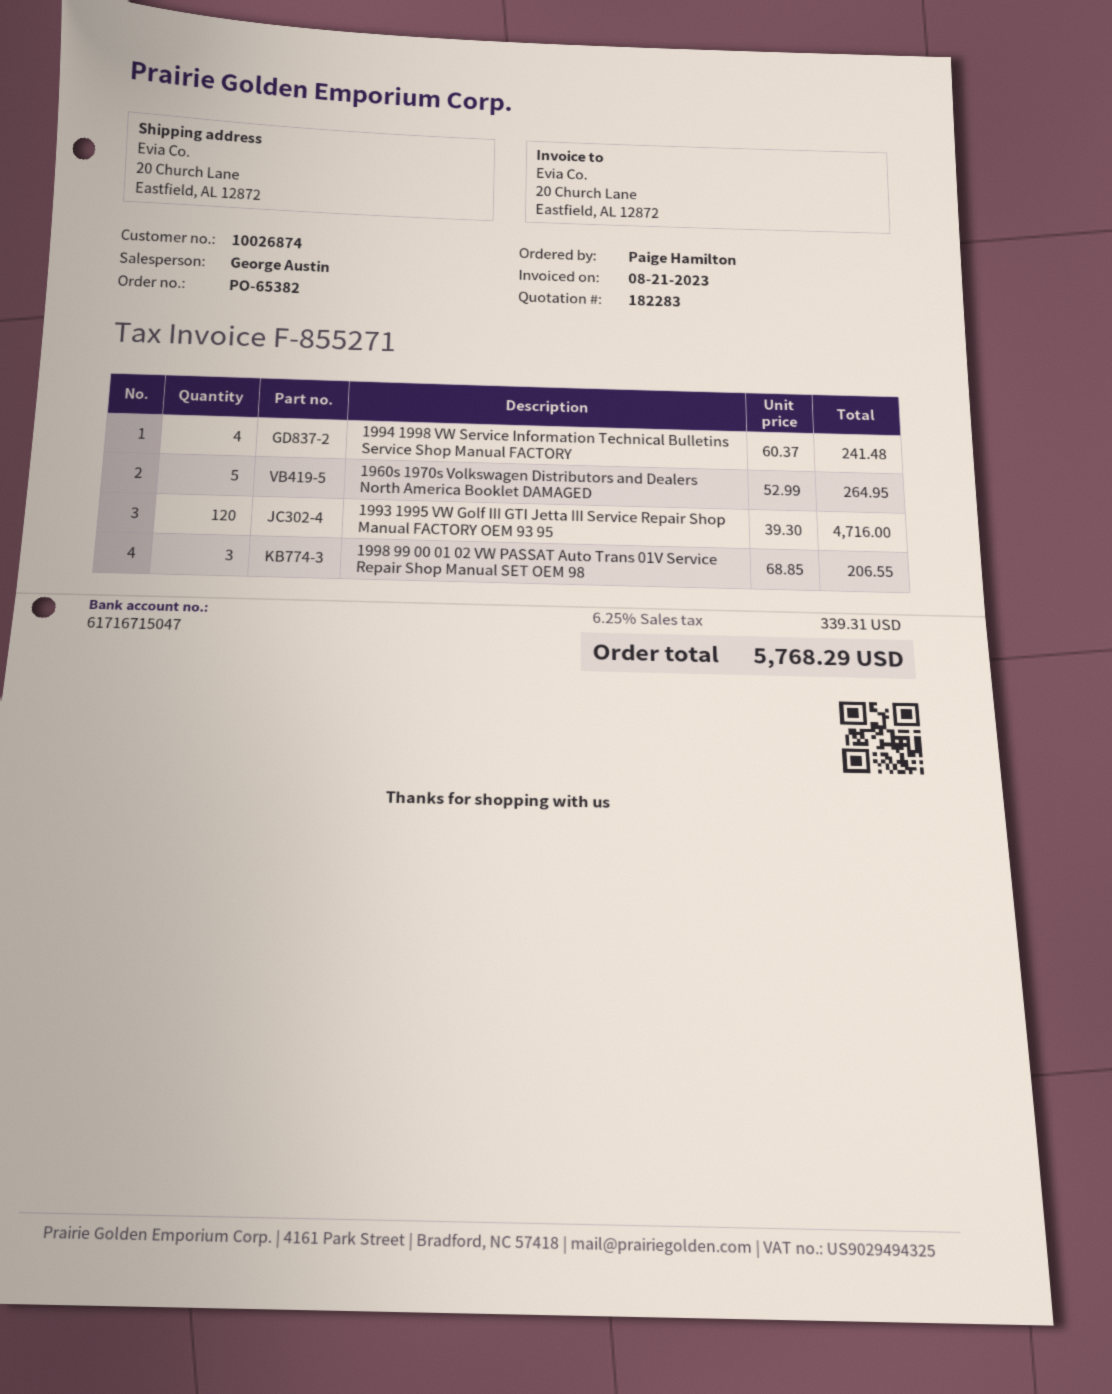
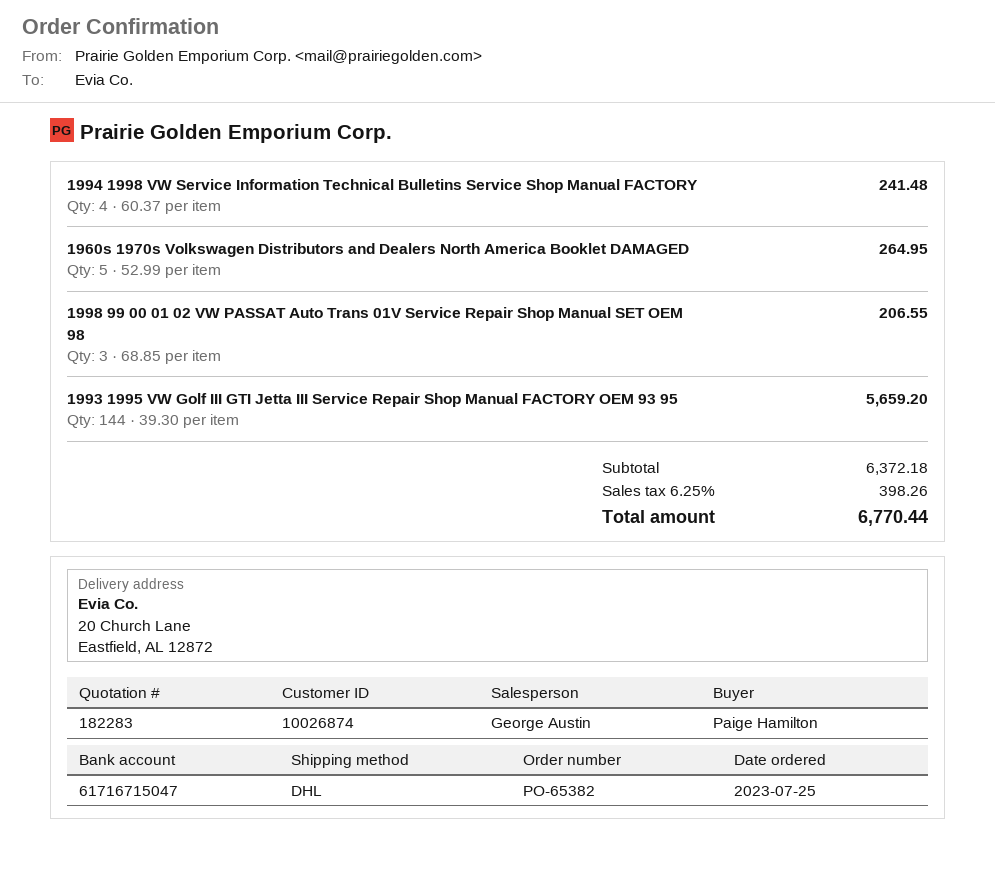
1993 1995 VW Golf III GTI Jetta III Service Repair Shop Manual FACTORY OEM 93 95: 120 x 39.30 = 4716.00 -> 144 x 39.30 = 5659.20
tax: 6.25% = 339.31 -> 6.25% = 398.26
total: 5768.29 -> 6770.44

